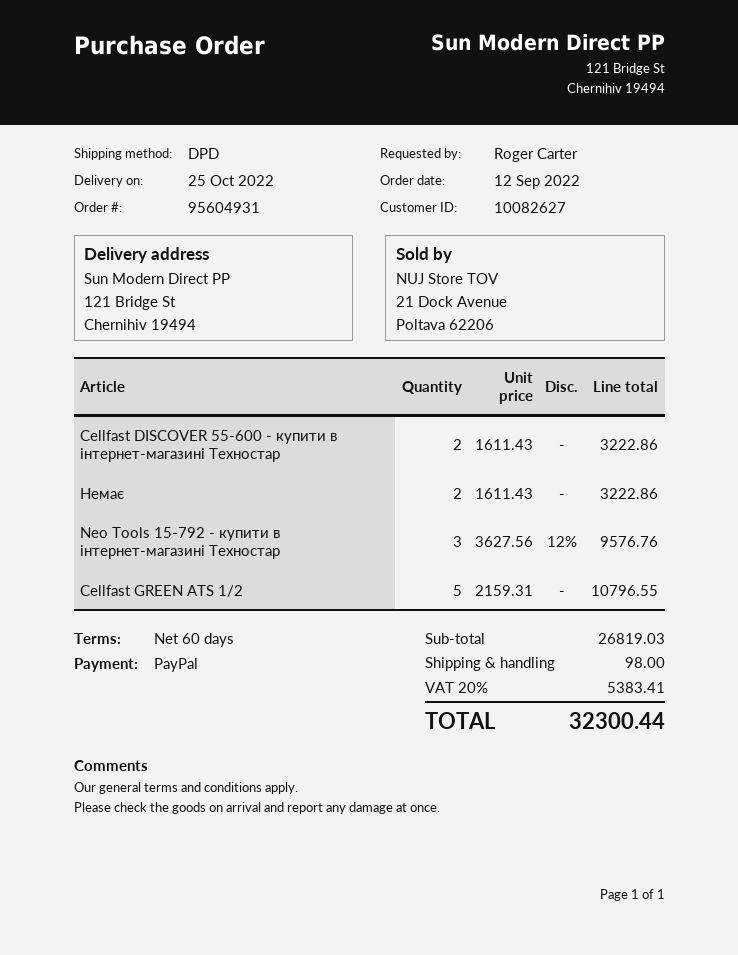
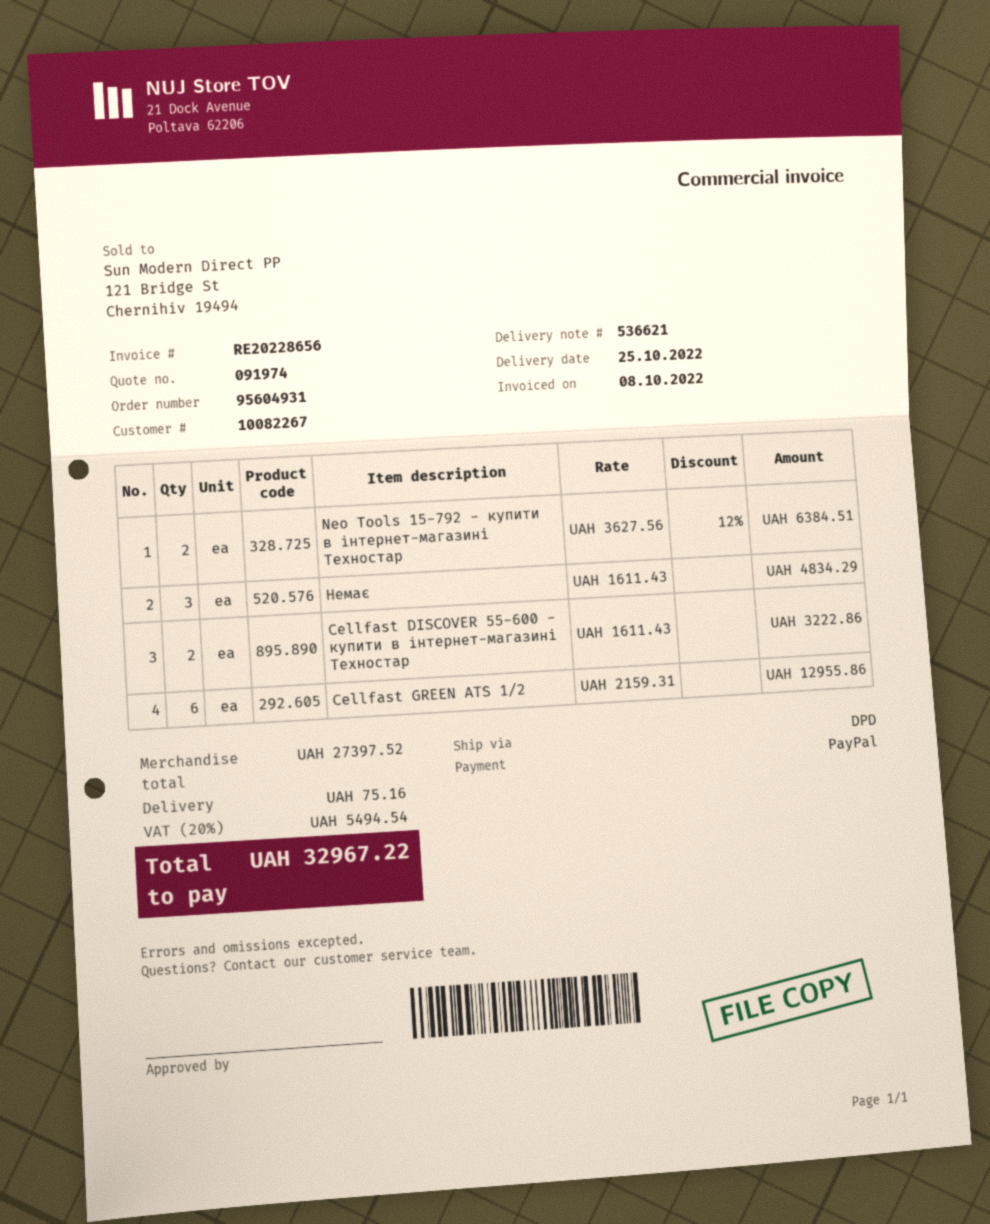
customer number: 10082627 -> 10082267
Немає: 2 x 1611.43 = 3222.86 -> 3 x 1611.43 = 4834.29
Neo Tools 15-792 - купити в інтернет-магазині Техностар: 3 x 3627.56 - 12% = 9576.76 -> 2 x 3627.56 - 12% = 6384.51
Cellfast GREEN ATS 1/2: 5 x 2159.31 = 10796.55 -> 6 x 2159.31 = 12955.86
subtotal: 26819.03 -> 27397.52
shipping: 98.00 -> 75.16
tax: 20% = 5383.41 -> 20% = 5494.54
total: 32300.44 -> 32967.22

